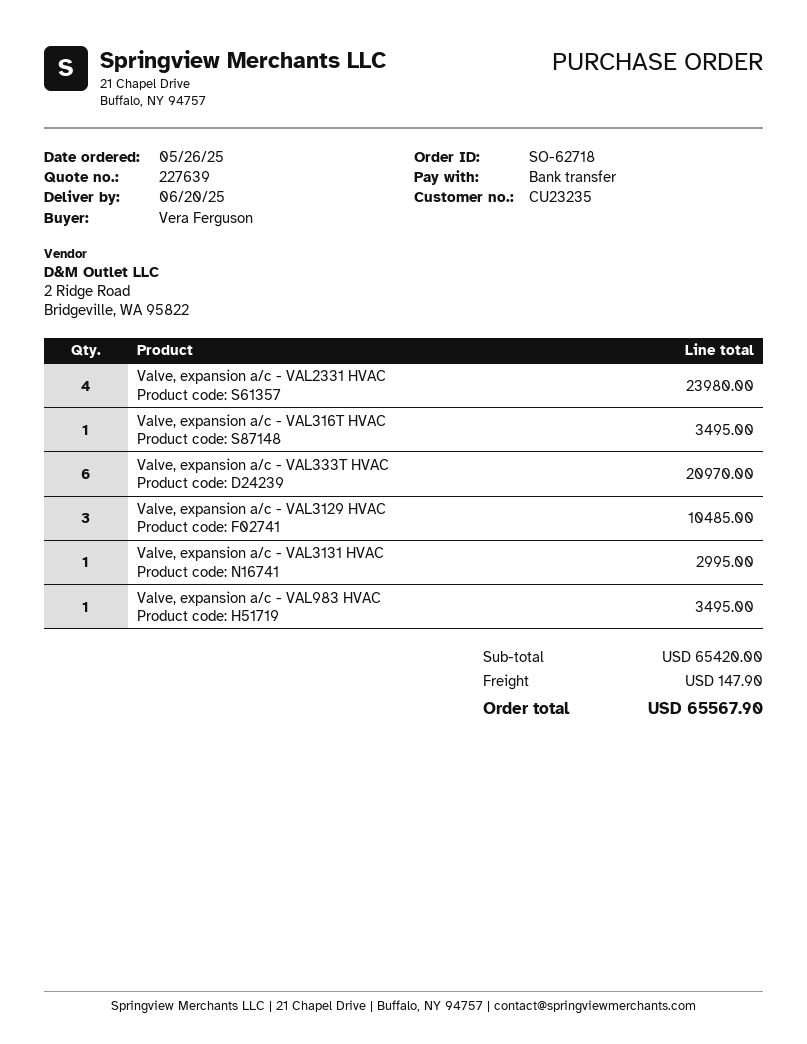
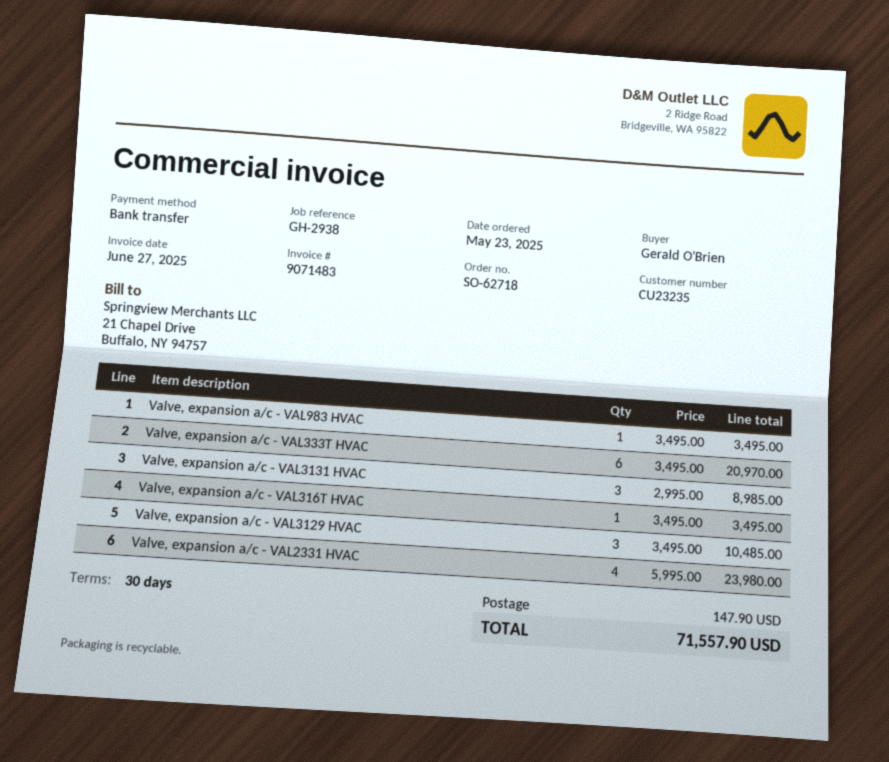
order date: 2025-05-26 -> 2025-05-23
ordered by: Vera Ferguson -> Gerald O'Brien
Valve, expansion a/c - VAL3131 HVAC: 1 for 2995.00 -> 3 for 8985.00
total: 65567.90 -> 71557.90

